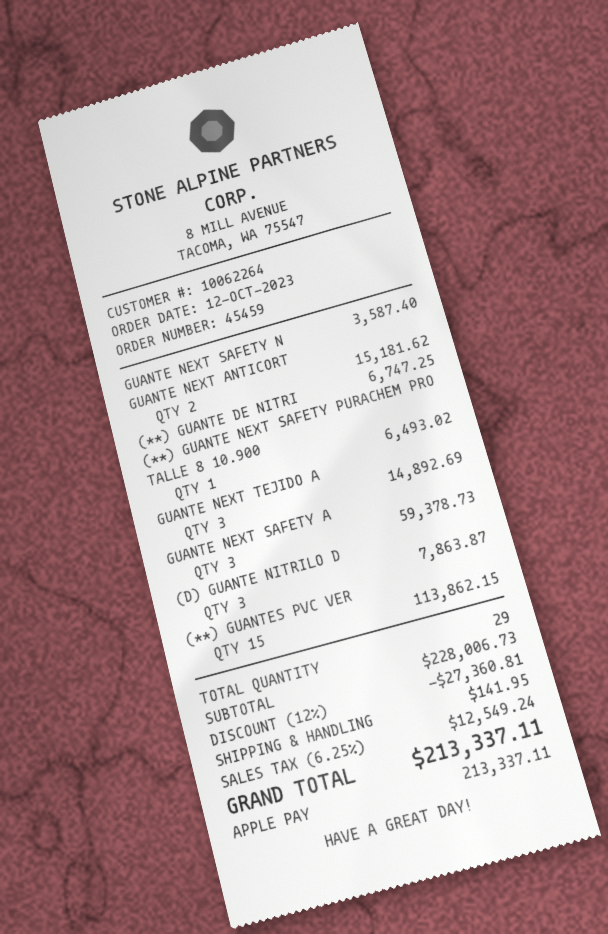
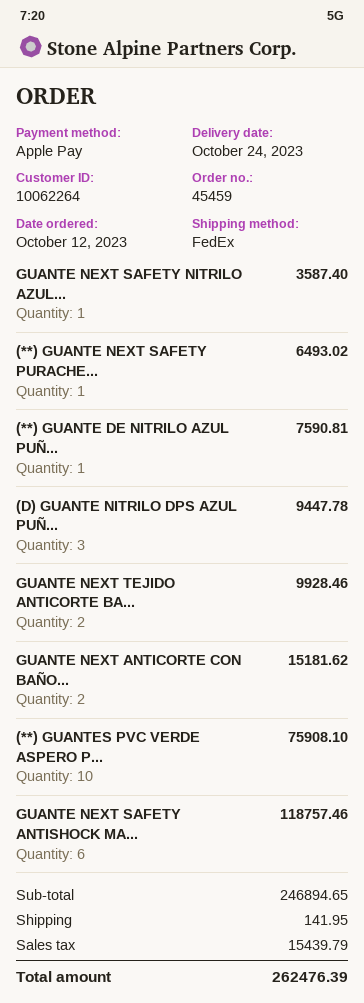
(**) GUANTE DE NITRI: 1 for 6747.25 -> 1 for 7590.81
GUANTE NEXT TEJIDO A: 3 for 14892.69 -> 2 for 9928.46
GUANTE NEXT SAFETY A: 3 for 59378.73 -> 6 for 118757.46
(D) GUANTE NITRILO D: 3 for 7863.87 -> 3 for 9447.78
(**) GUANTES PVC VER: 15 for 113862.15 -> 10 for 75908.10
subtotal: 228006.73 -> 246894.65
discount: 12% = 27360.81 -> none
tax: 12549.24 -> 15439.79
total: 213337.11 -> 262476.39

